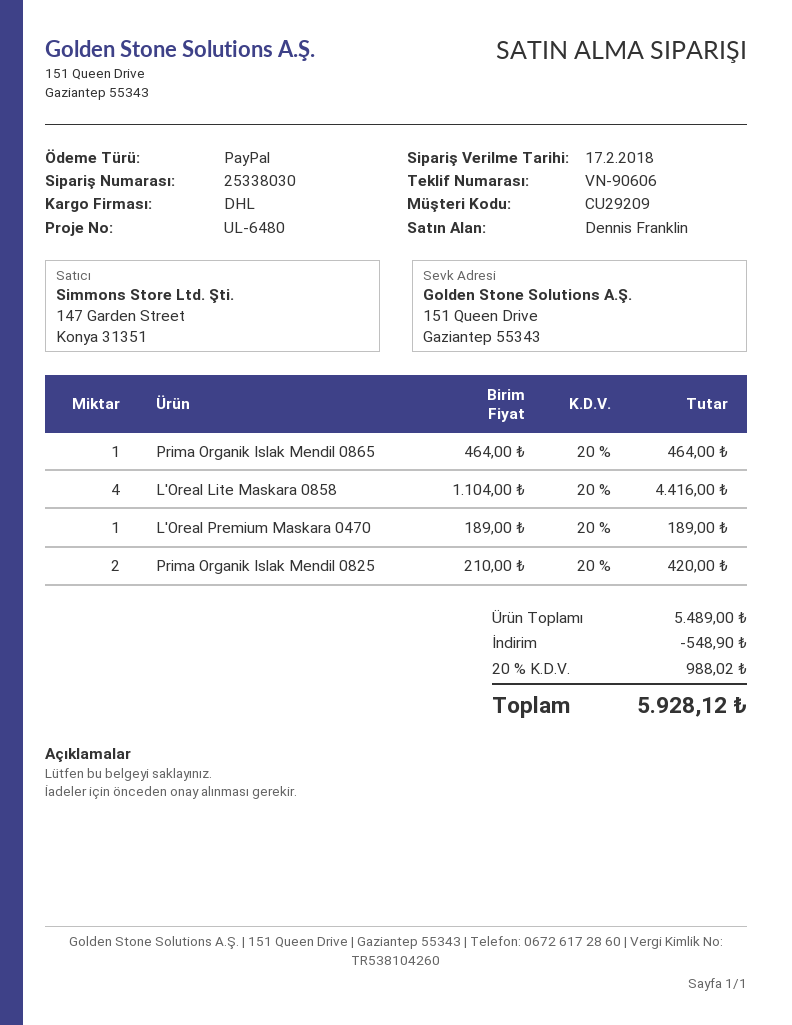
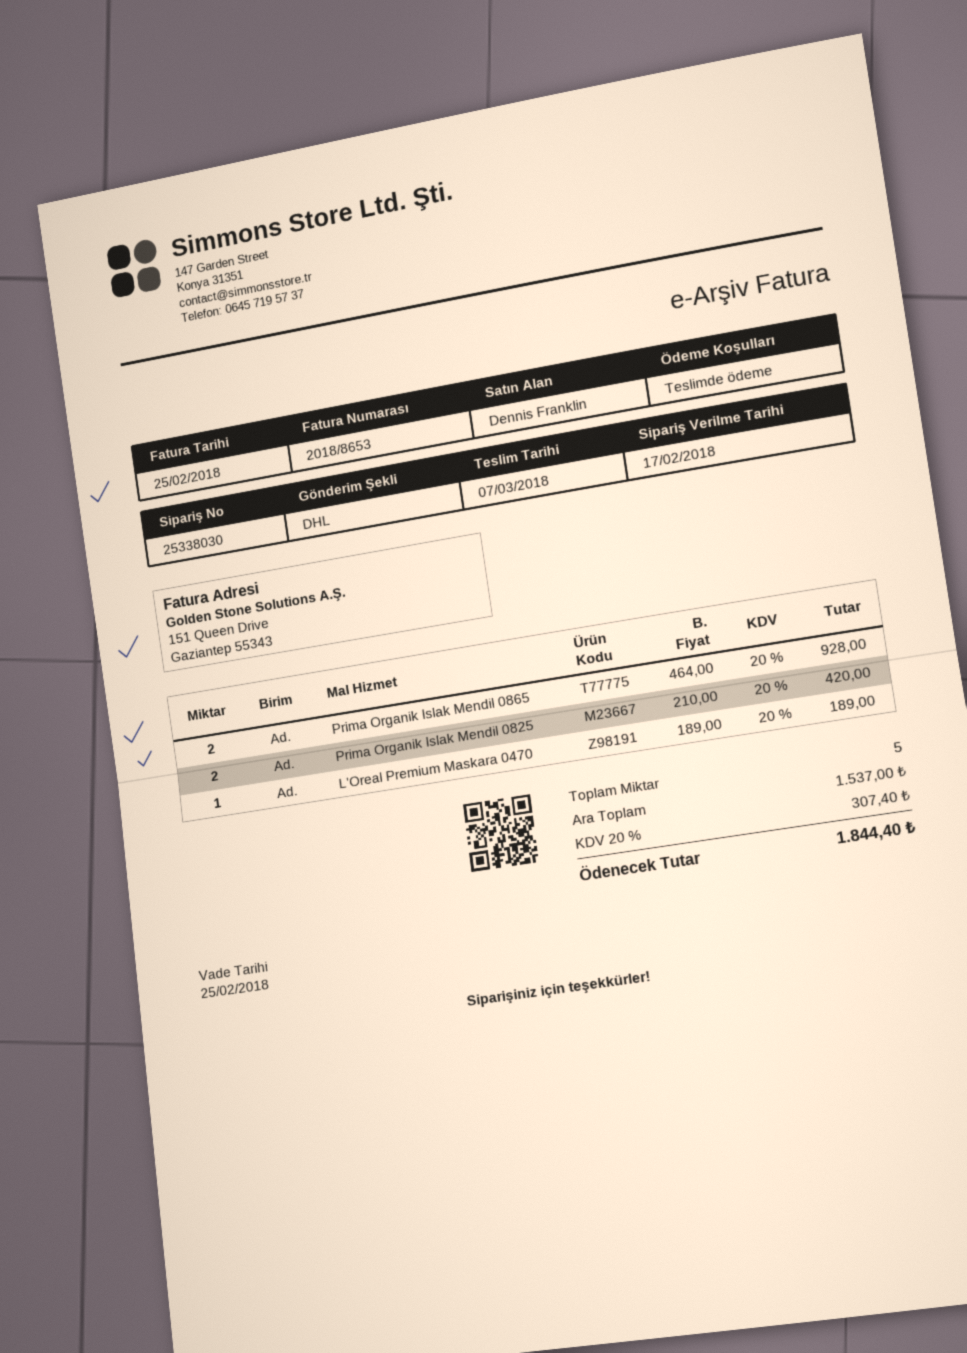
Prima Organik Islak Mendil 0865: 1 x 464.00 = 464.00 -> 2 x 464.00 = 928.00
L'Oreal Lite Maskara 0858: 4 x 1104.00 = 4416.00 -> none
subtotal: 5489.00 -> 1537.00
discount: 548.90 -> none
tax: 20% = 988.02 -> 20% = 307.40
total: 5928.12 -> 1844.40

